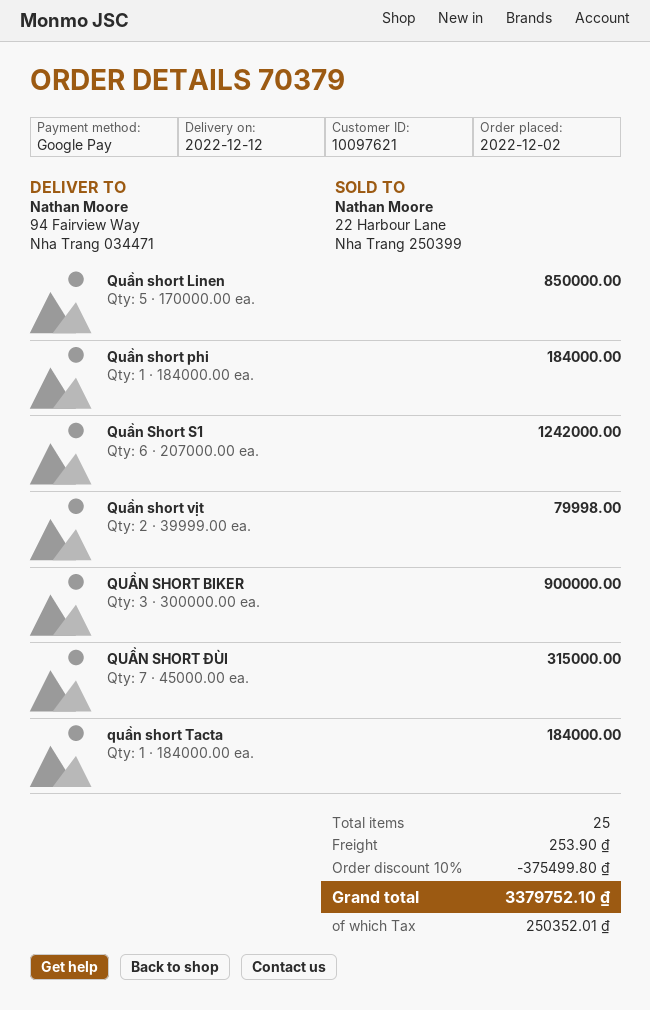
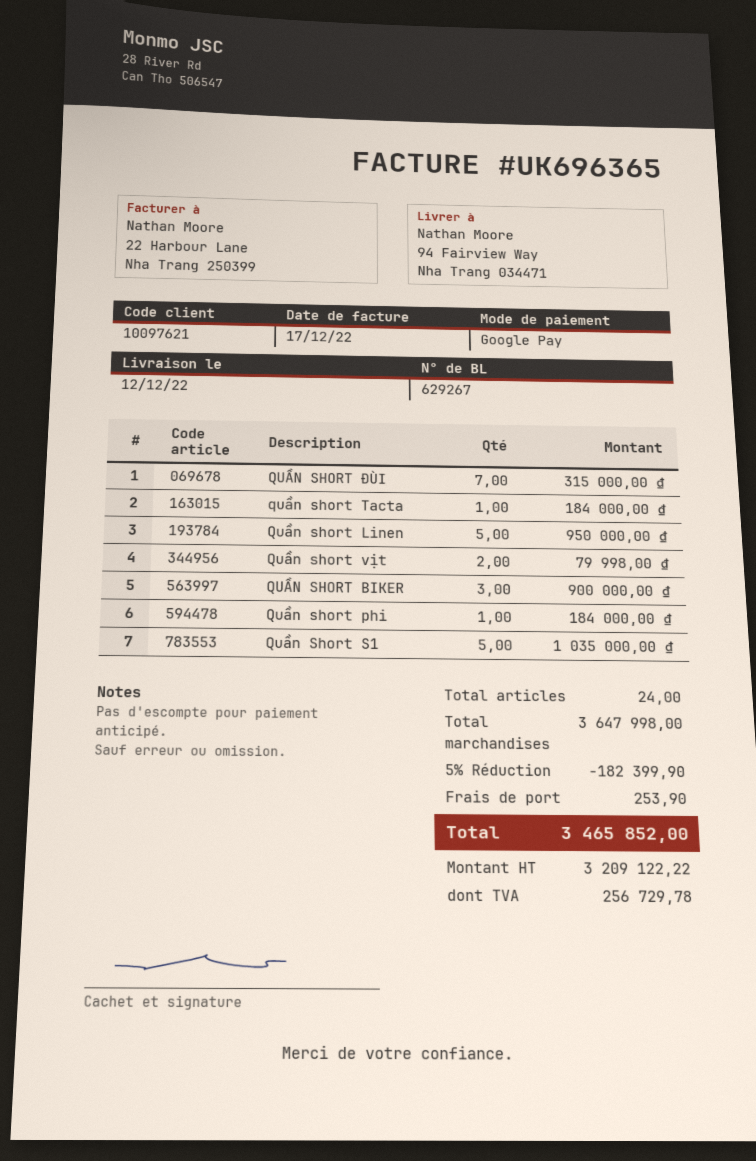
Quần short Linen: 5 for 850000.00 -> 5 for 950000.00
Quần Short S1: 6 for 1242000.00 -> 5 for 1035000.00
total quantity: 25 -> 24
discount: 10% = 375499.80 -> 5% = 182399.90
tax: 250352.01 -> 256729.78
total: 3379752.10 -> 3465852.00

